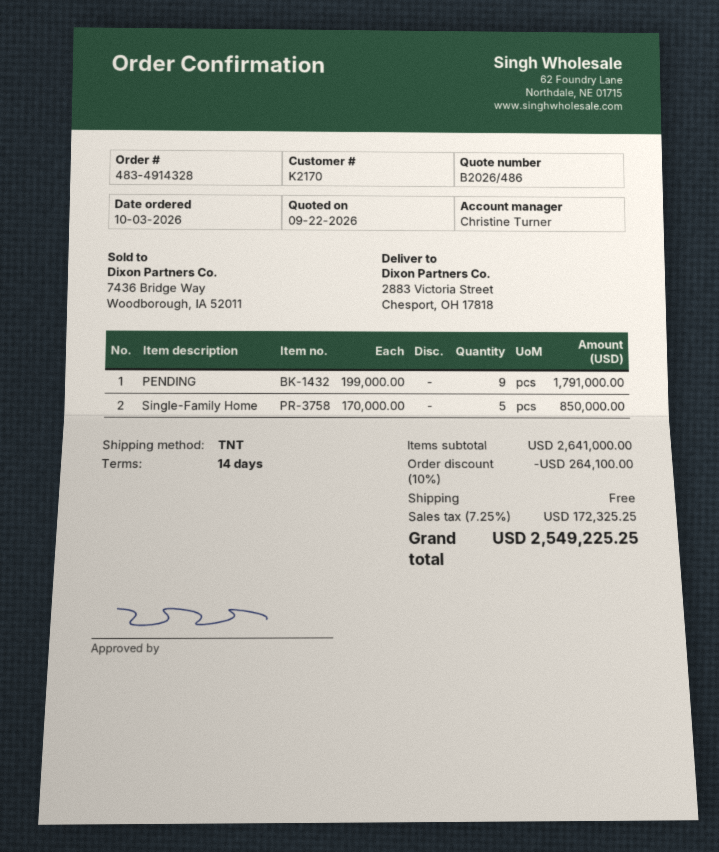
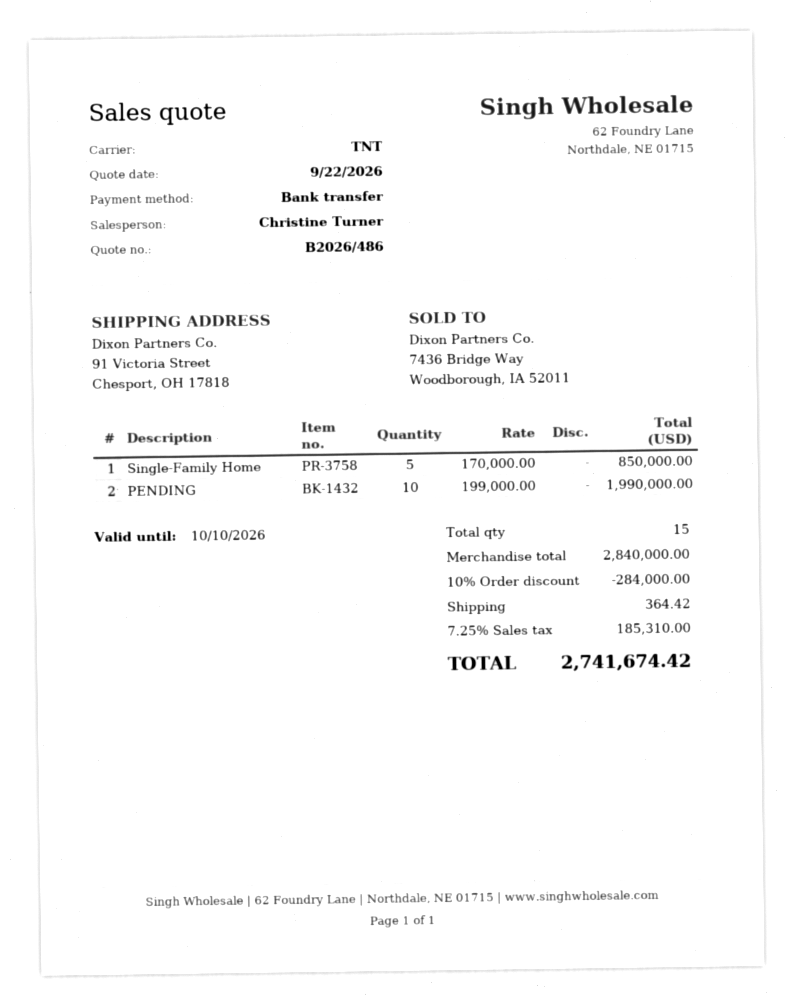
ship to: 2883 Victoria Street, Chesport, OH 17818 -> 91 Victoria Street, Chesport, OH 17818
PENDING: 9 x 199000.00 = 1791000.00 -> 10 x 199000.00 = 1990000.00
subtotal: 2641000.00 -> 2840000.00
discount: 10% = 264100.00 -> 10% = 284000.00
shipping: 0.00 -> 364.42
tax: 7.25% = 172325.25 -> 7.25% = 185310.00
total: 2549225.25 -> 2741674.42

